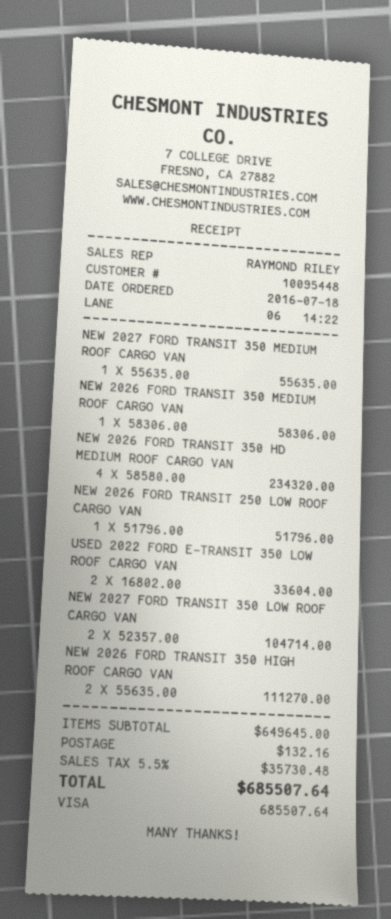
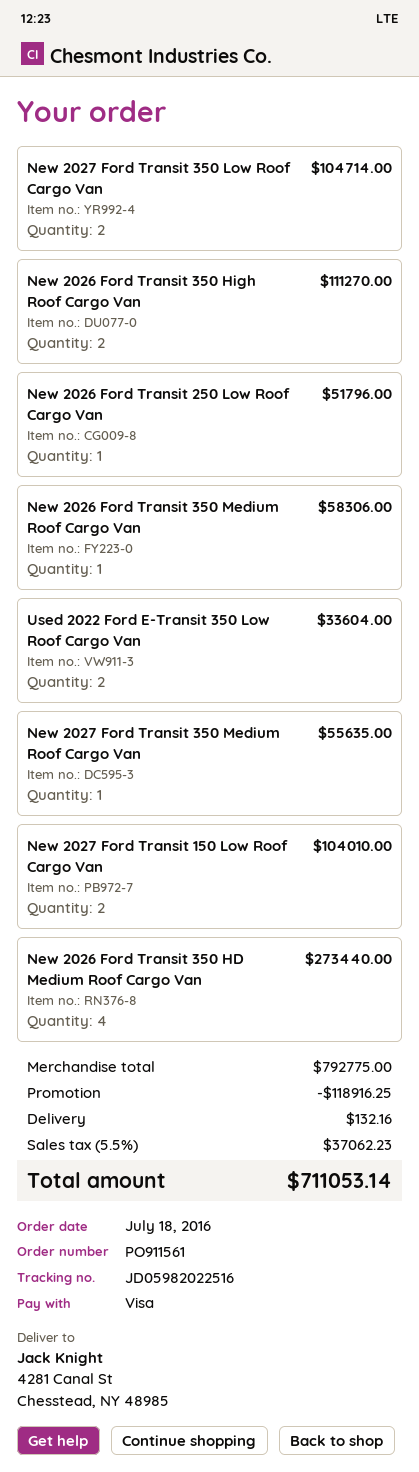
NEW 2026 FORD TRANSIT 350 HD MEDIUM ROOF CARGO VAN: 4 for 234320.00 -> 4 for 273440.00
New 2027 Ford Transit 150 Low Roof Cargo Van: none -> 2 for 104010.00
subtotal: 649645.00 -> 792775.00
discount: none -> 118916.25
tax: 5.5% = 35730.48 -> 5.5% = 37062.23
total: 685507.64 -> 711053.14

